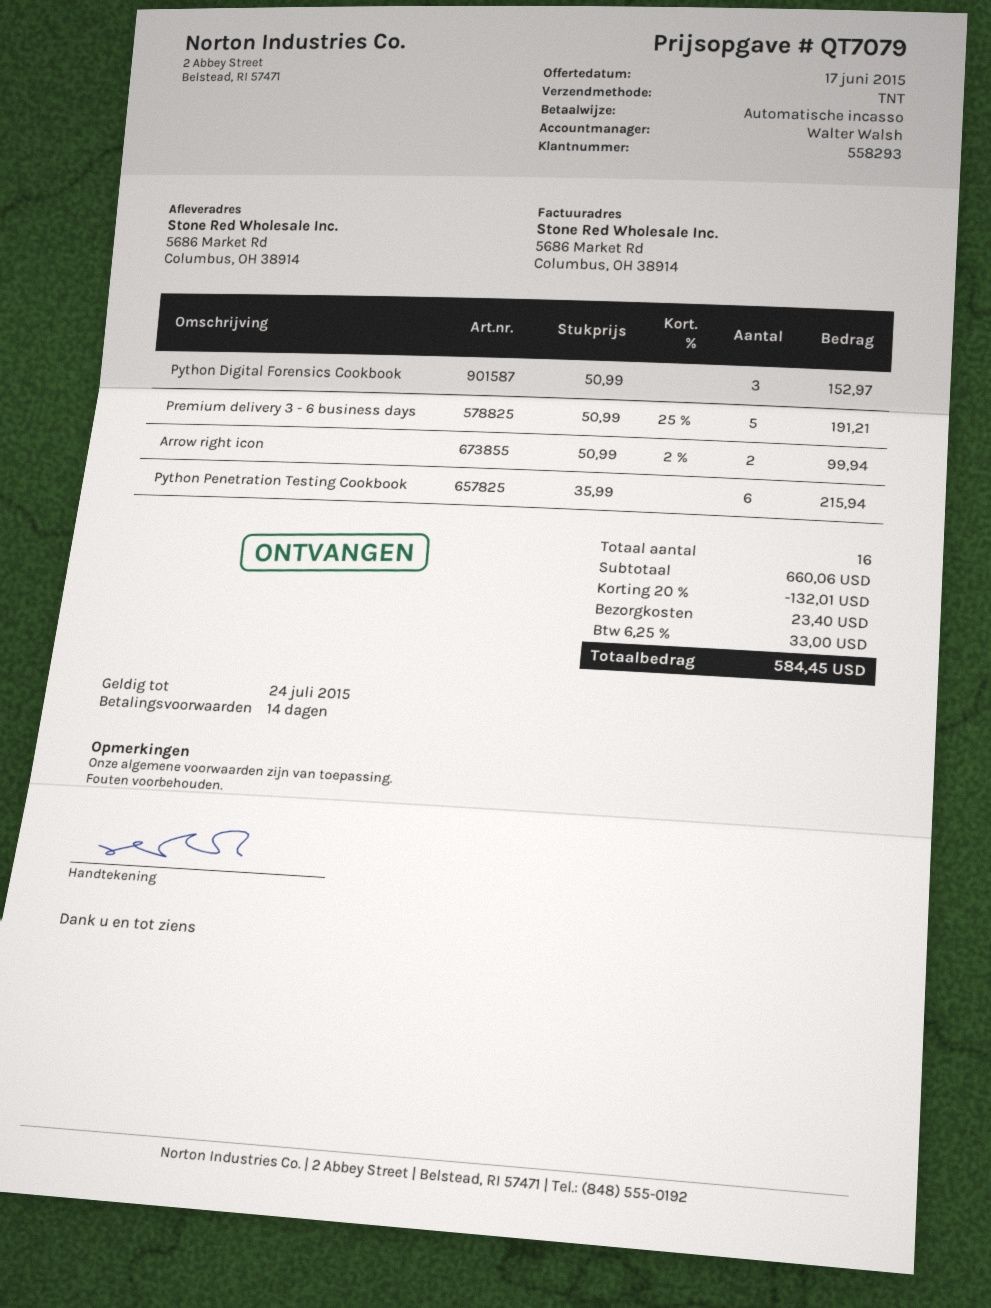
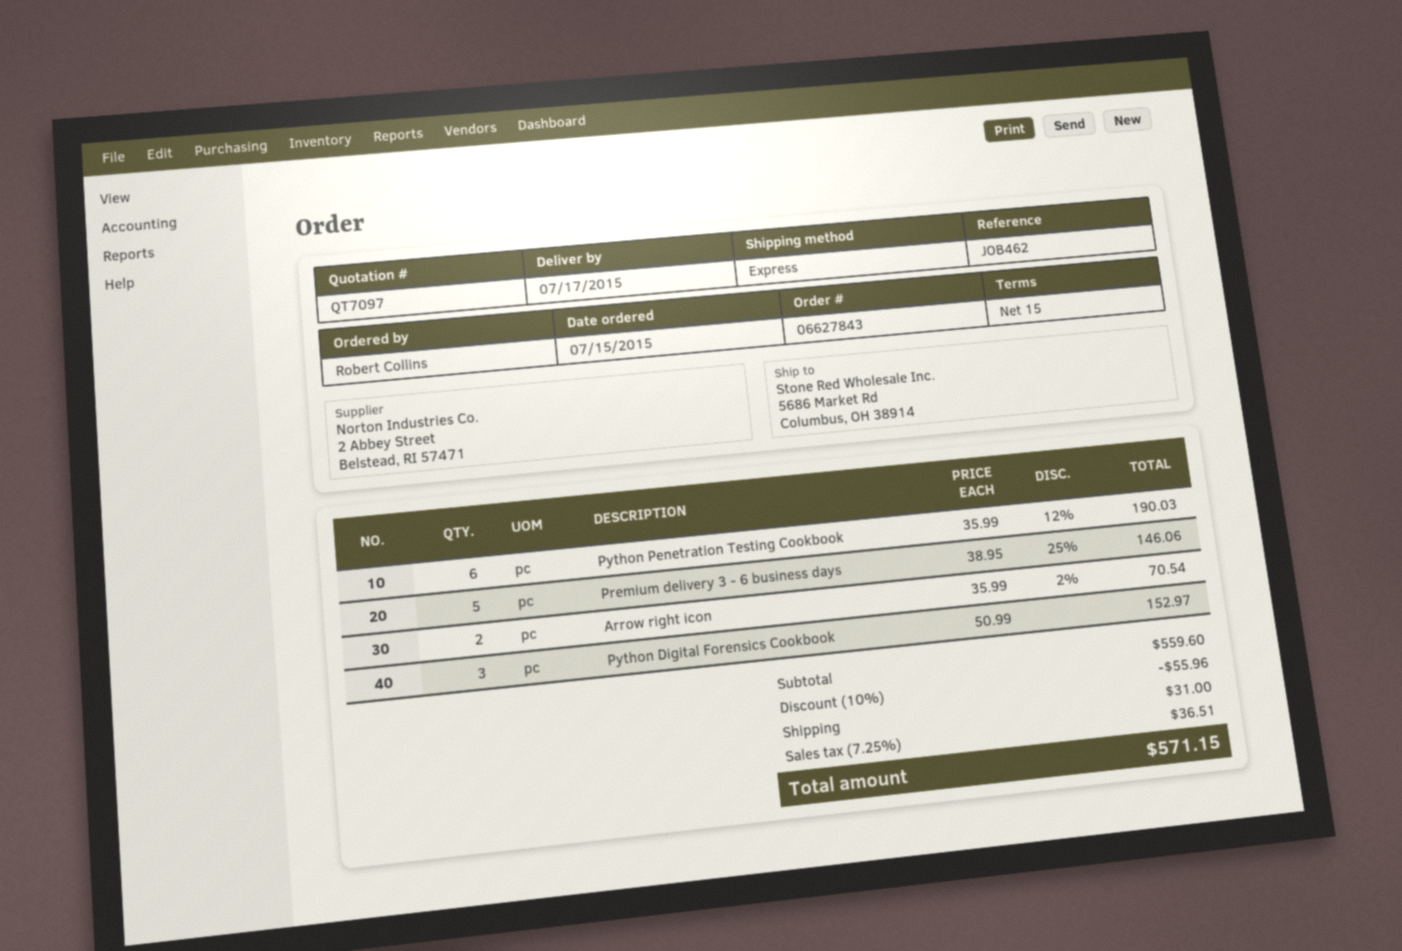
quote number: QT7079 -> QT7097
payment terms: 14 days -> 15 days
shipping method: TNT -> express
Premium delivery 3 - 6 business days: 5 x 50.99 - 25% = 191.21 -> 5 x 38.95 - 25% = 146.06
Arrow right icon: 2 x 50.99 - 2% = 99.94 -> 2 x 35.99 - 2% = 70.54
Python Penetration Testing Cookbook: 6 x 35.99 = 215.94 -> 6 x 35.99 - 12% = 190.03
subtotal: 660.06 -> 559.60
discount: 20% = 132.01 -> 10% = 55.96
shipping: 23.40 -> 31.00
tax: 6.25% = 33.00 -> 7.25% = 36.51
total: 584.45 -> 571.15

